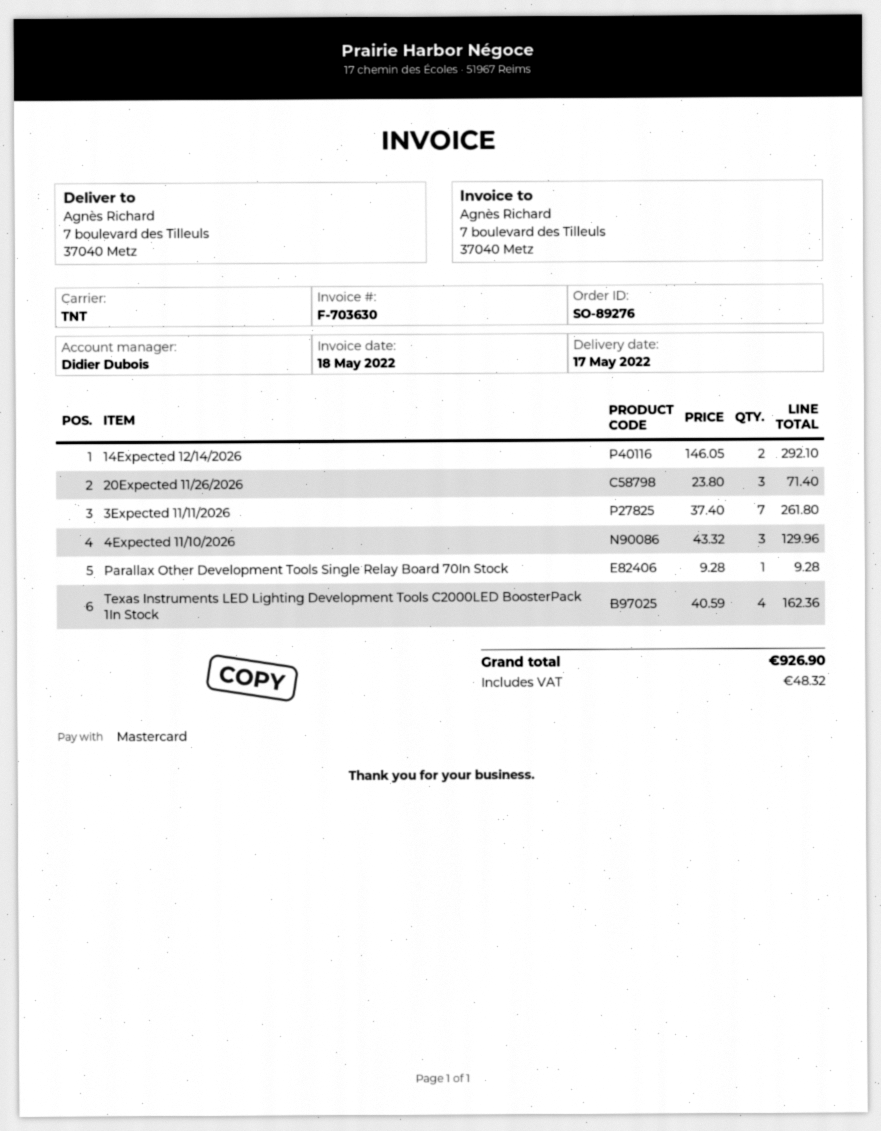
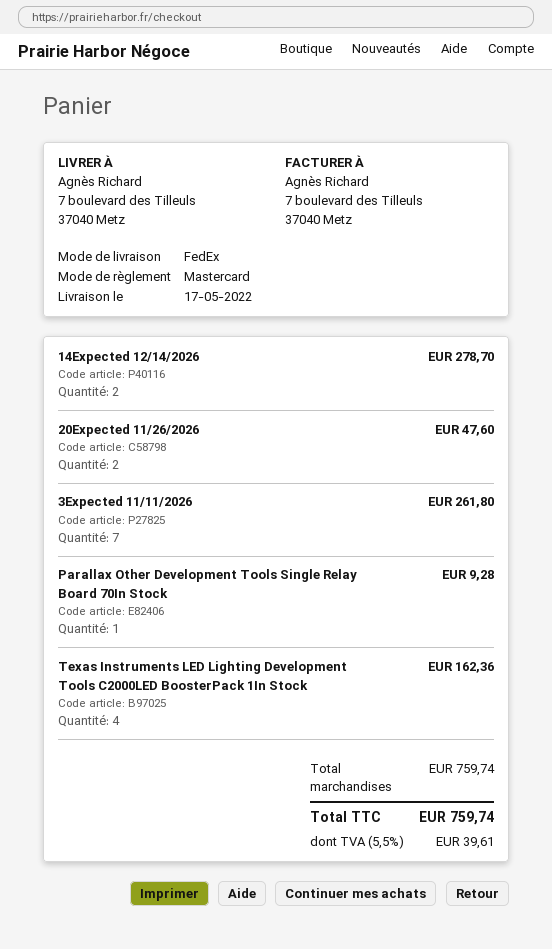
shipping method: TNT -> FedEx
14Expected 12/14/2026: 2 for 292.10 -> 2 for 278.70
20Expected 11/26/2026: 3 for 71.40 -> 2 for 47.60
4Expected 11/10/2026: 3 for 129.96 -> none
tax: 48.32 -> 39.61
total: 926.90 -> 759.74

